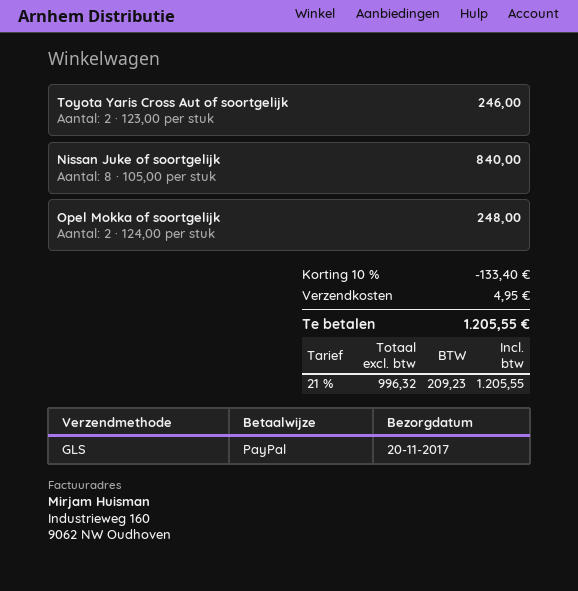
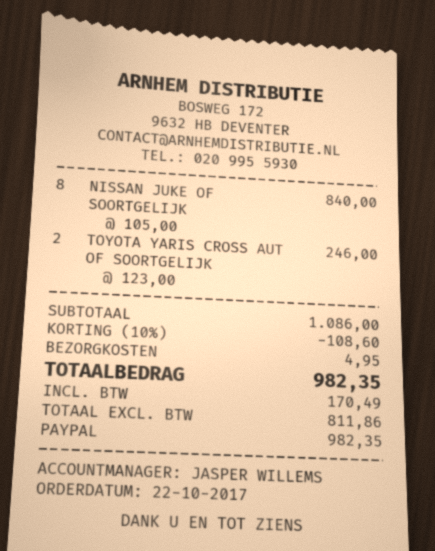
Opel Mokka of soortgelijk: 2 x 124.00 = 248.00 -> none
discount: 10% = 133.40 -> 10% = 108.60
net: 996.32 -> 811.86
tax: 209.23 -> 170.49
total: 1205.55 -> 982.35

